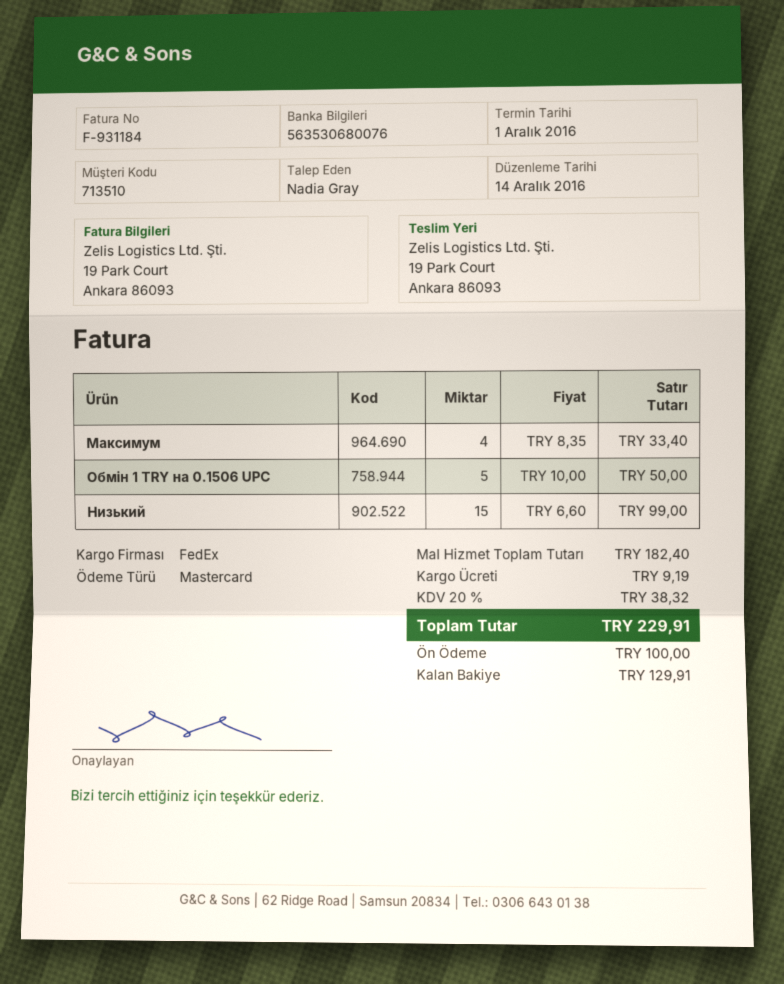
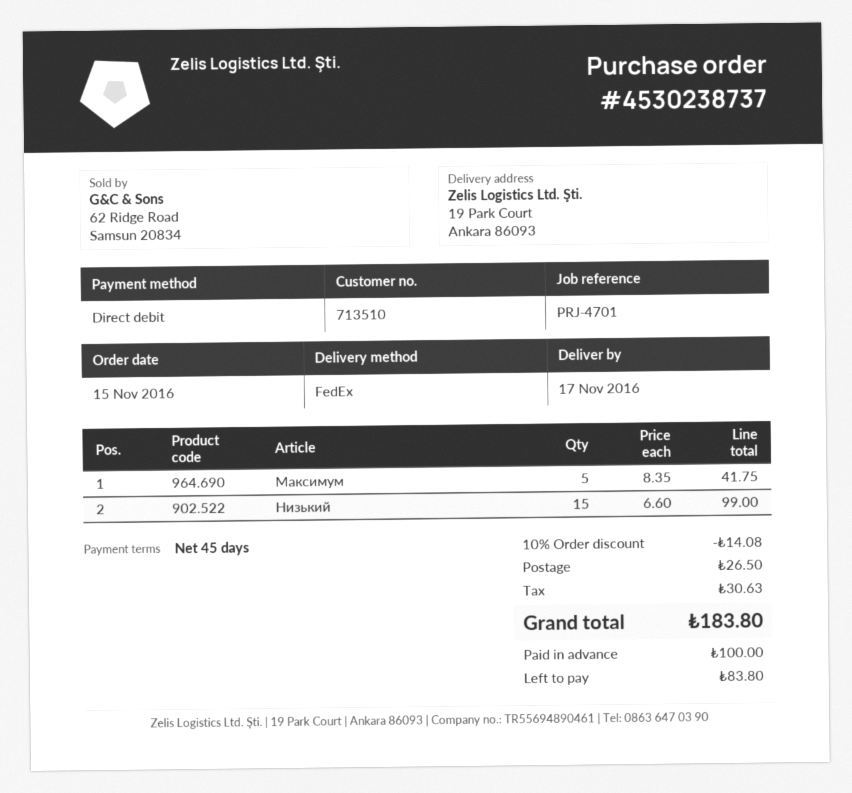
delivery date: 2016-12-01 -> 2016-11-17
payment method: Mastercard -> direct debit
Максимум: 4 x 8.35 = 33.40 -> 5 x 8.35 = 41.75
Обмін 1 TRY на 0.1506 UPC: 5 x 10.00 = 50.00 -> none
discount: none -> 10% = 14.08
shipping: 9.19 -> 26.50
tax: 38.32 -> 30.63
total: 229.91 -> 183.80
balance: 129.91 -> 83.80

